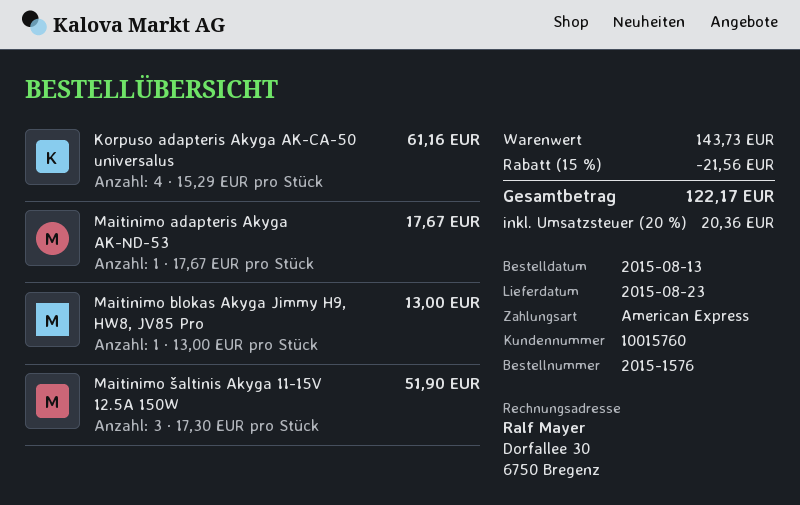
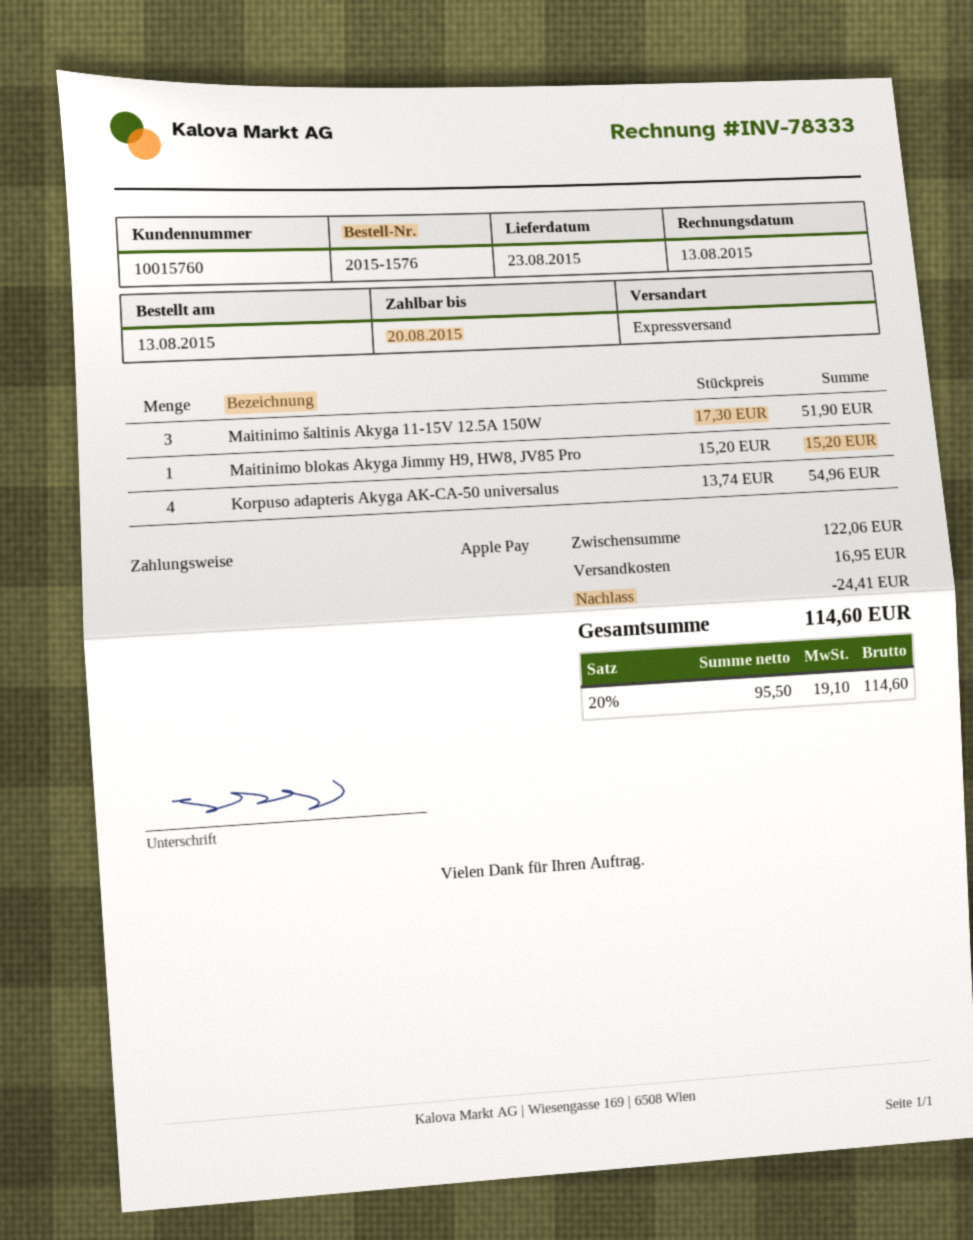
payment method: American Express -> Apple Pay
Korpuso adapteris Akyga AK-CA-50 universalus: 4 x 15.29 = 61.16 -> 4 x 13.74 = 54.96
Maitinimo adapteris Akyga AK-ND-53: 1 x 17.67 = 17.67 -> none
Maitinimo blokas Akyga Jimmy H9, HW8, JV85 Pro: 1 x 13.00 = 13.00 -> 1 x 15.20 = 15.20
subtotal: 143.73 -> 122.06
discount: 21.56 -> 24.41
shipping: none -> 16.95
tax: 20% = 20.36 -> 20% = 19.10
total: 122.17 -> 114.60

